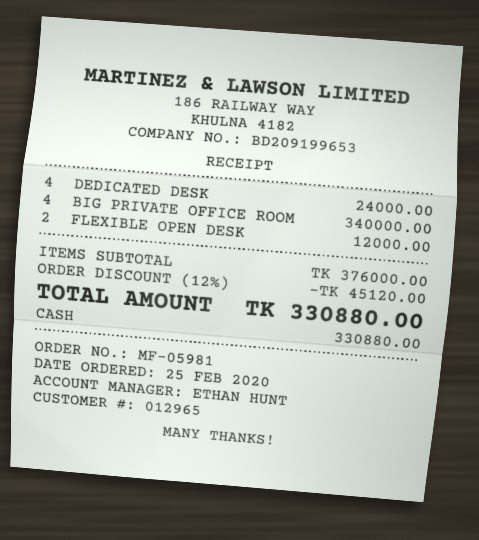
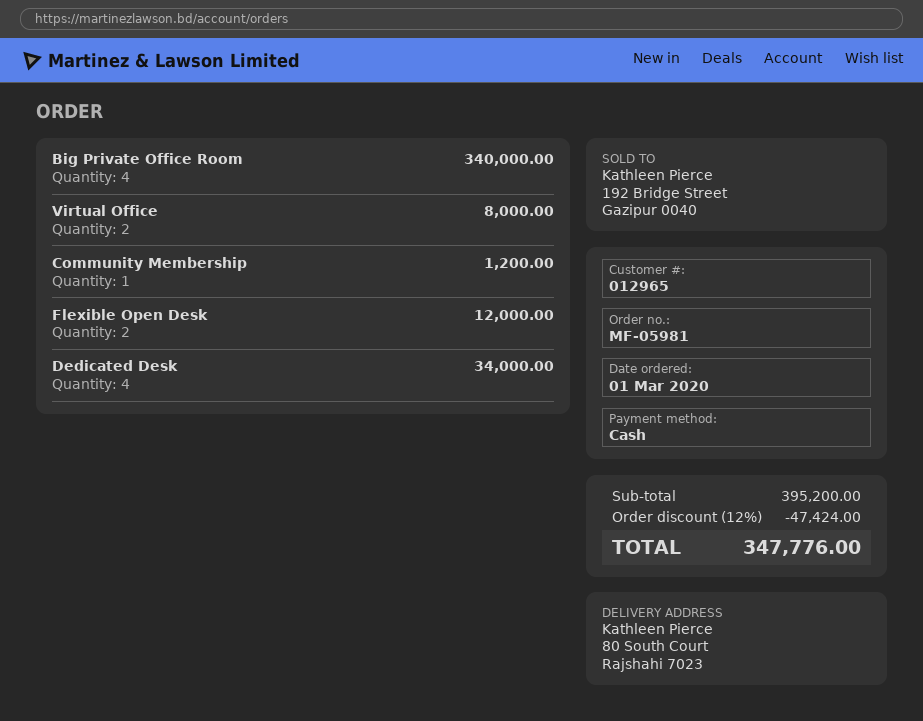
order date: 2020-02-25 -> 2020-03-01
DEDICATED DESK: 4 for 24000.00 -> 4 for 34000.00
Virtual Office: none -> 2 for 8000.00
Community Membership: none -> 1 for 1200.00
subtotal: 376000.00 -> 395200.00
discount: 12% = 45120.00 -> 12% = 47424.00
total: 330880.00 -> 347776.00

